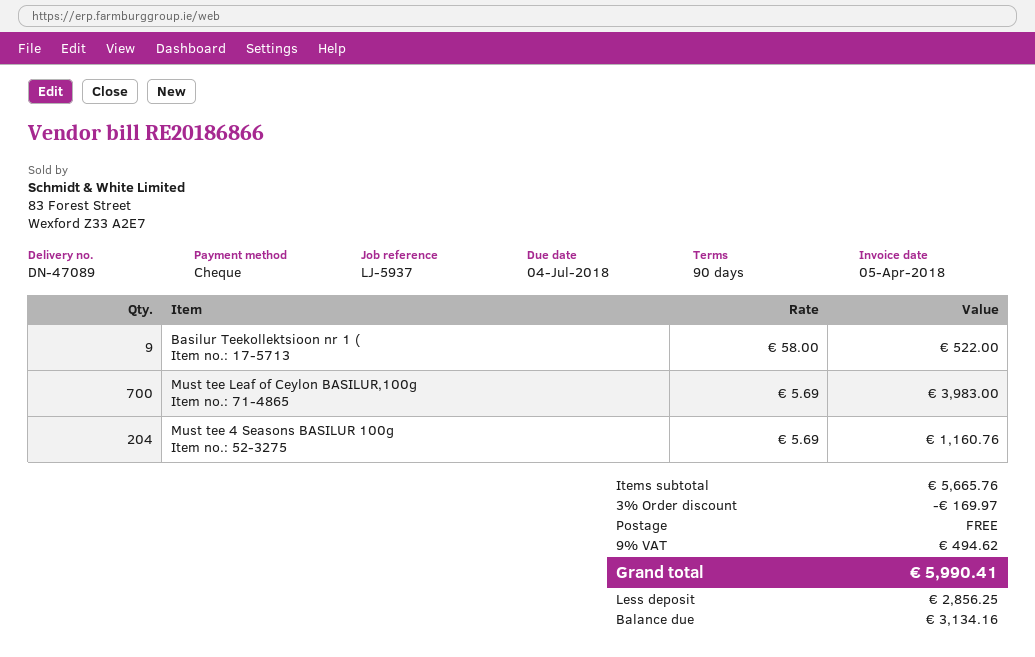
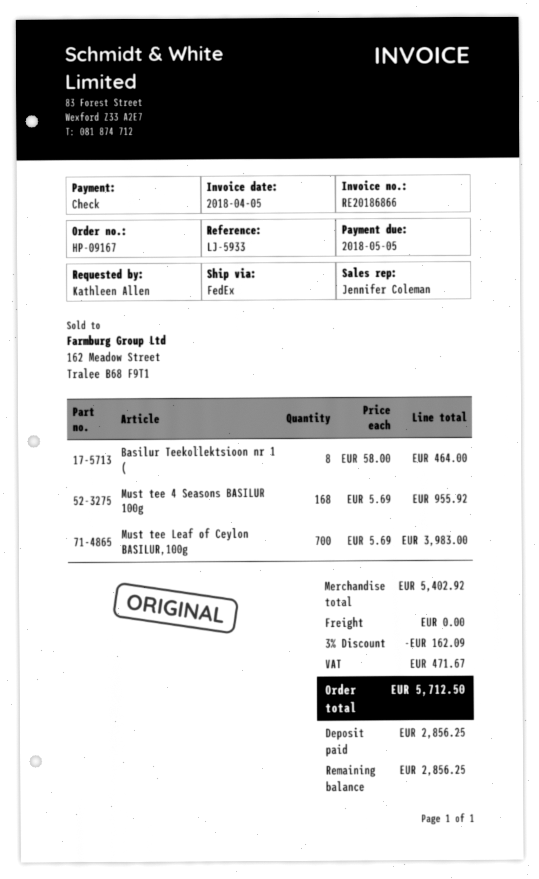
due date: 2018-07-04 -> 2018-05-05
reference: LJ-5937 -> LJ-5933
Basilur Teekollektsioon nr 1 (: 9 x 58.00 = 522.00 -> 8 x 58.00 = 464.00
Must tee 4 Seasons BASILUR 100g: 204 x 5.69 = 1160.76 -> 168 x 5.69 = 955.92
subtotal: 5665.76 -> 5402.92
discount: 3% = 169.97 -> 3% = 162.09
tax: 494.62 -> 471.67
total: 5990.41 -> 5712.50
balance: 3134.16 -> 2856.25

